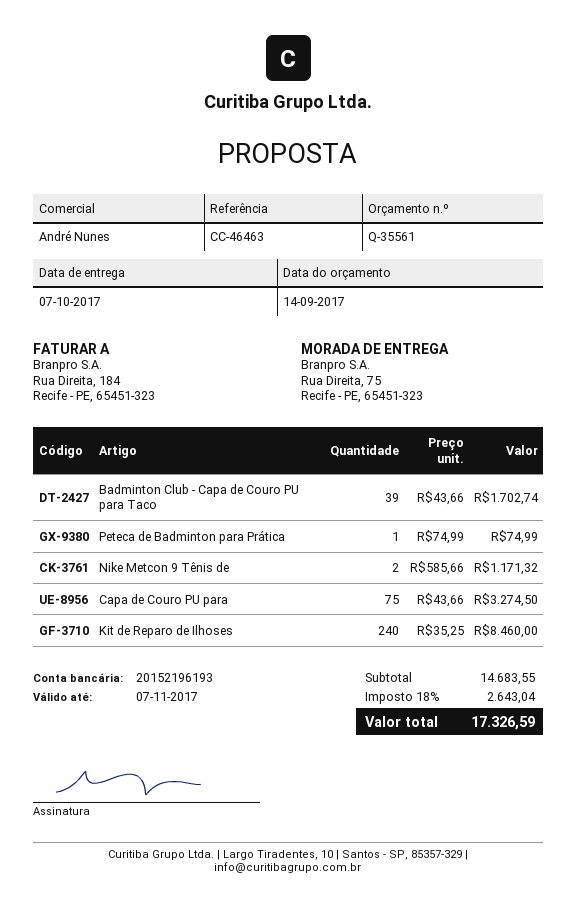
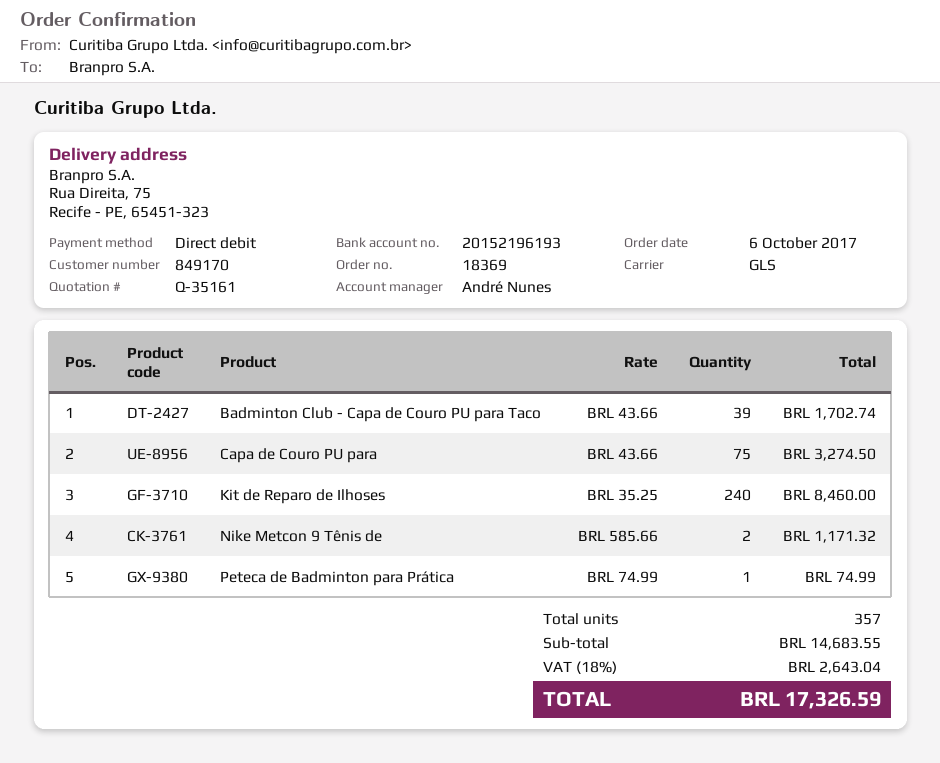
quote number: Q-35561 -> Q-35161

